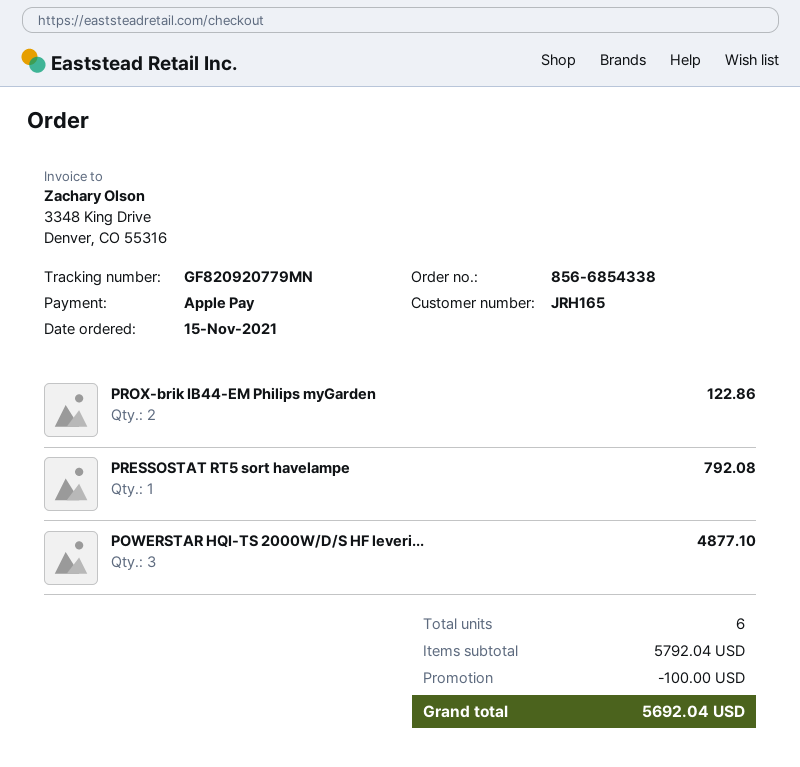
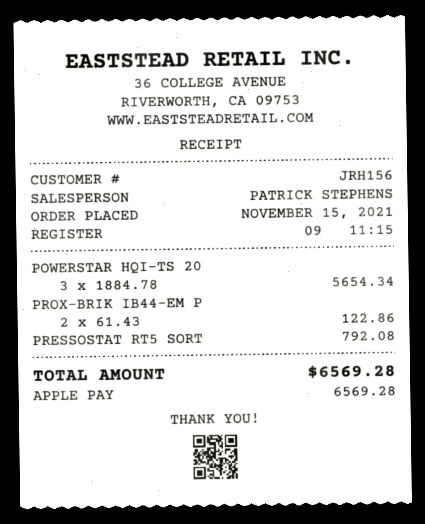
customer number: JRH165 -> JRH156
POWERSTAR HQI-TS 2000W/D/S HF leveri...: 3 for 4877.10 -> 3 for 5654.34
discount: 100.00 -> none
total: 5692.04 -> 6569.28

